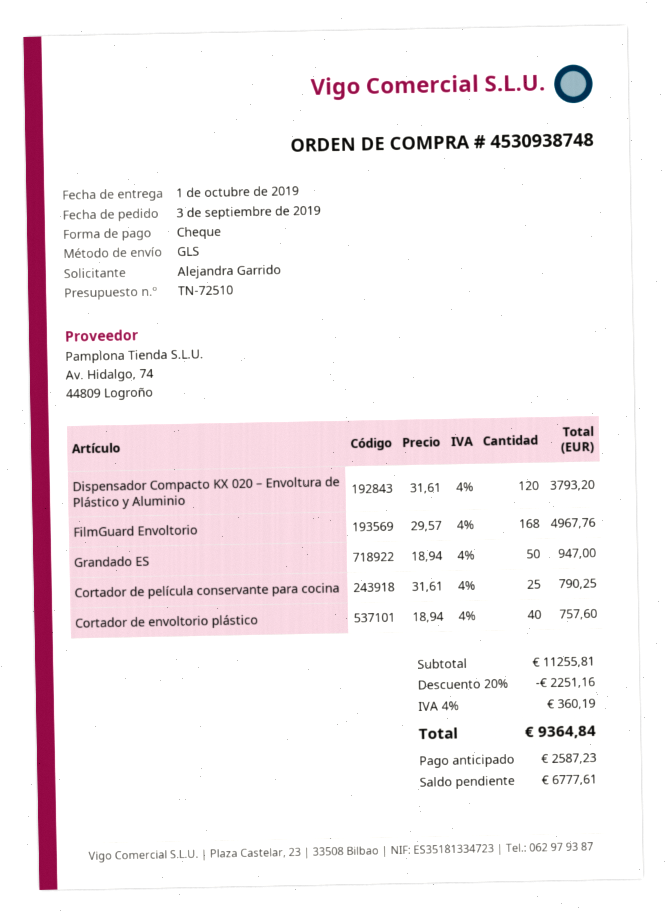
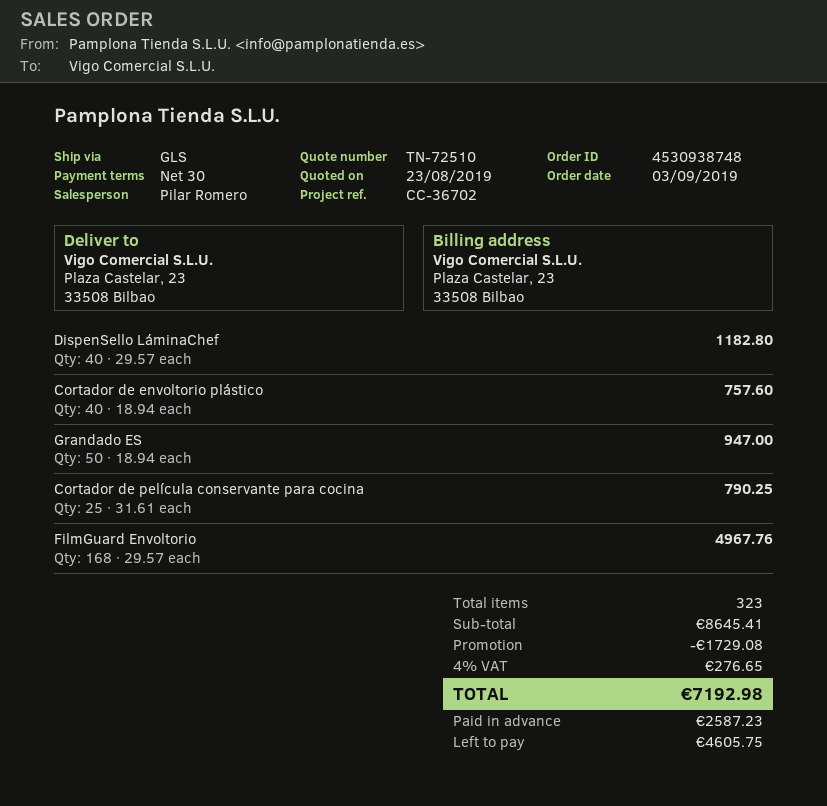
Dispensador Compacto KX 020 – Envoltura de Plástico y Aluminio: 120 x 31.61 = 3793.20 -> none
DispenSello LáminaChef: none -> 40 x 29.57 = 1182.80
subtotal: 11255.81 -> 8645.41
discount: 2251.16 -> 1729.08
tax: 4% = 360.19 -> 4% = 276.65
total: 9364.84 -> 7192.98
balance: 6777.61 -> 4605.75

